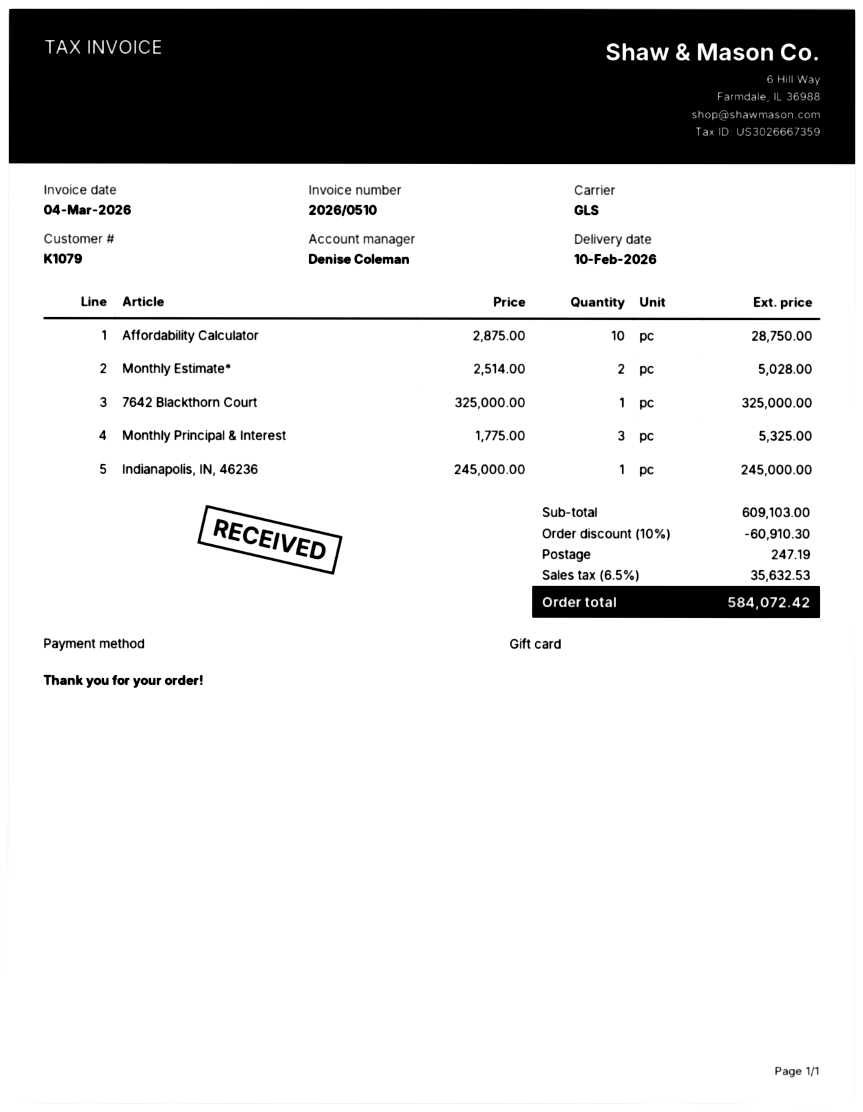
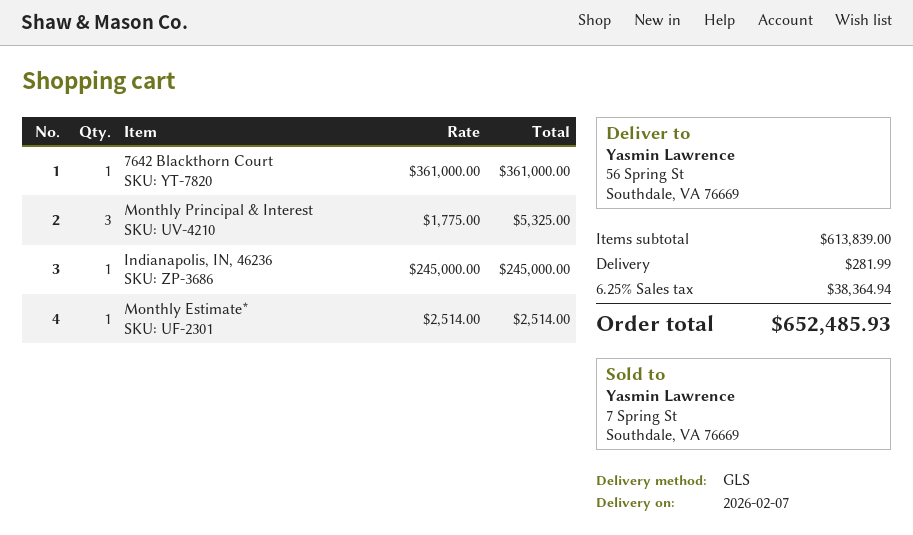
delivery date: 2026-02-10 -> 2026-02-07
Affordability Calculator: 10 x 2875.00 = 28750.00 -> none
Monthly Estimate*: 2 x 2514.00 = 5028.00 -> 1 x 2514.00 = 2514.00
7642 Blackthorn Court: 1 x 325000.00 = 325000.00 -> 1 x 361000.00 = 361000.00
subtotal: 609103.00 -> 613839.00
discount: 10% = 60910.30 -> none
shipping: 247.19 -> 281.99
tax: 6.5% = 35632.53 -> 6.25% = 38364.94
total: 584072.42 -> 652485.93

